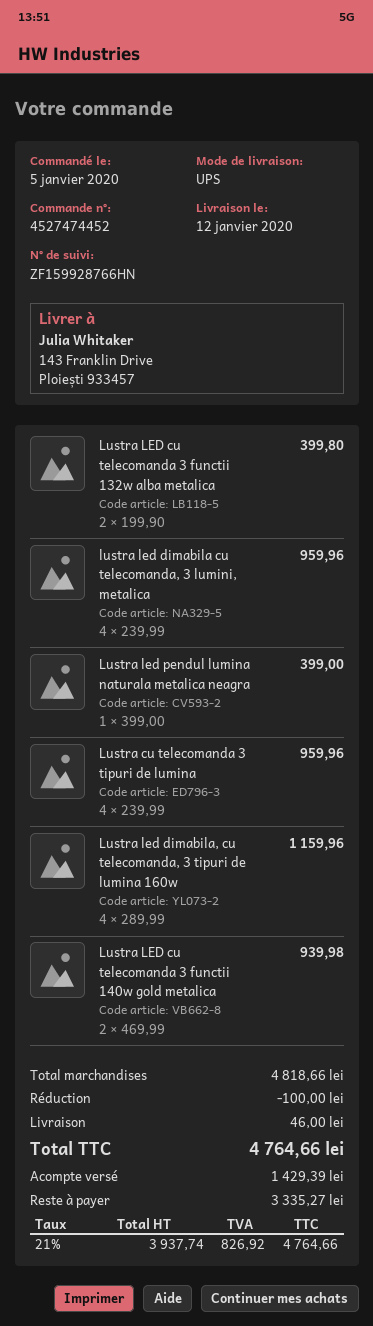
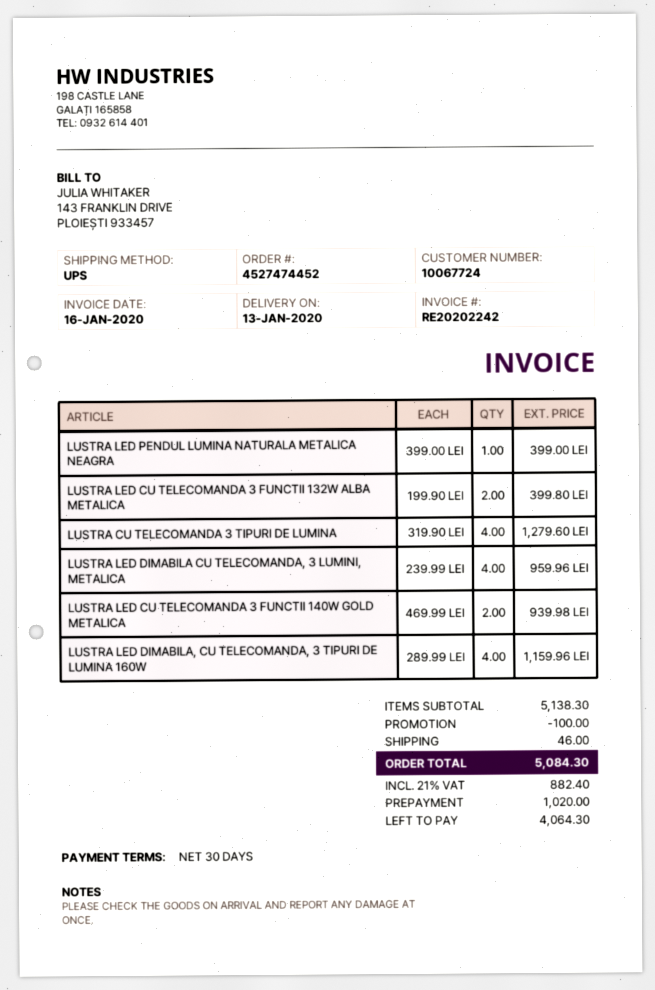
delivery date: 2020-01-12 -> 2020-01-13
Lustra cu telecomanda 3 tipuri de lumina: 4 x 239.99 = 959.96 -> 4 x 319.90 = 1279.60
subtotal: 4818.66 -> 5138.30
tax: 21% = 826.92 -> 21% = 882.40
total: 4764.66 -> 5084.30
deposit: 1429.39 -> 1020.00
balance: 3335.27 -> 4064.30

